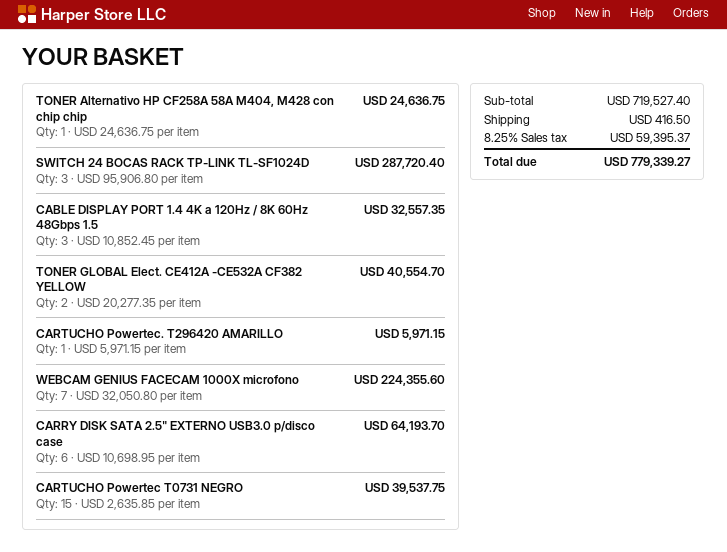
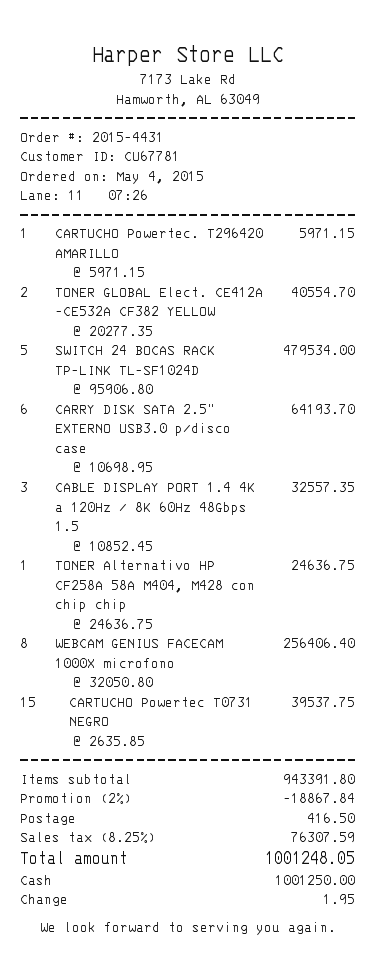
SWITCH 24 BOCAS RACK TP-LINK TL-SF1024D: 3 x 95906.80 = 287720.40 -> 5 x 95906.80 = 479534.00
WEBCAM GENIUS FACECAM 1000X microfono: 7 x 32050.80 = 224355.60 -> 8 x 32050.80 = 256406.40
subtotal: 719527.40 -> 943391.80
discount: none -> 2% = 18867.84
tax: 8.25% = 59395.37 -> 8.25% = 76307.59
total: 779339.27 -> 1001248.05

